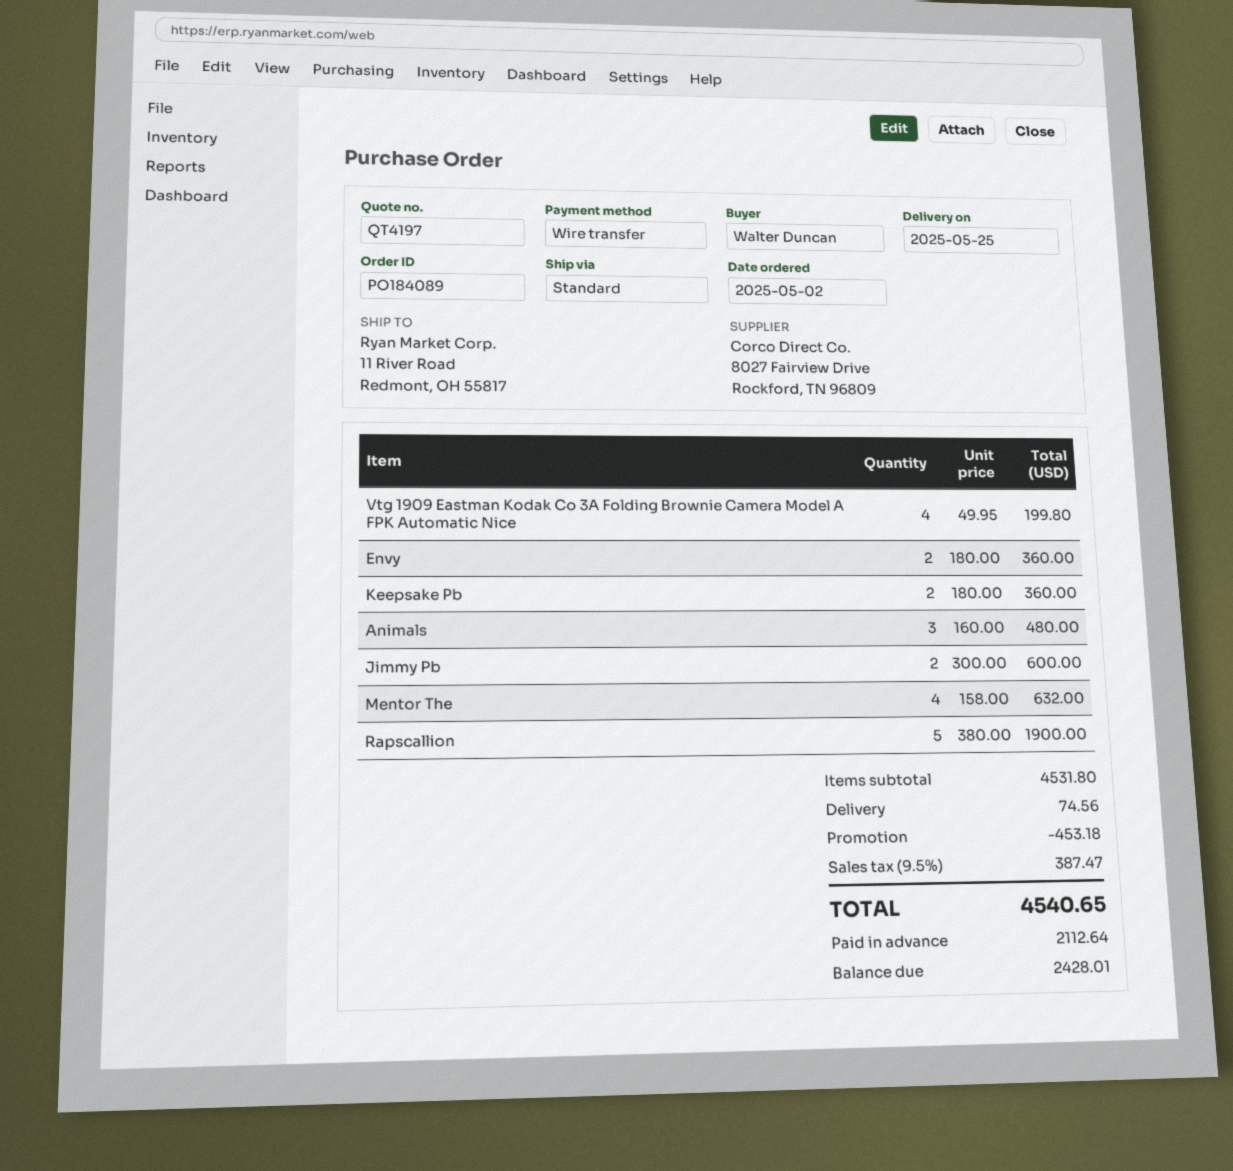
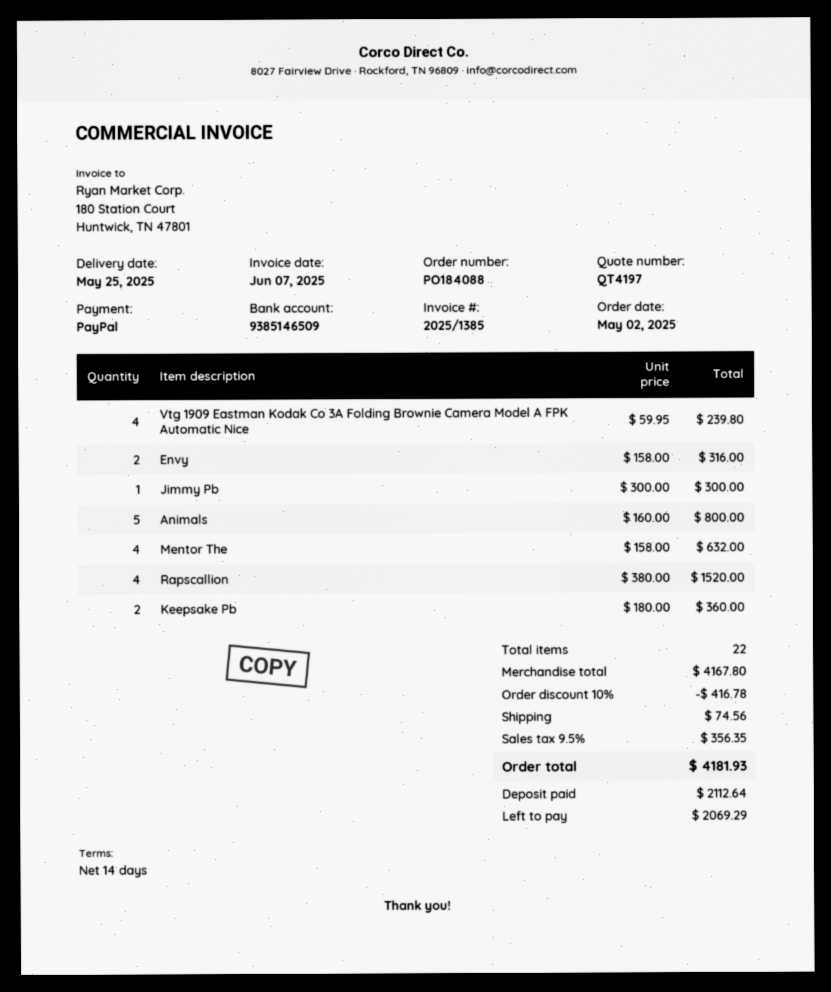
order number: PO184089 -> PO184088
payment method: bank transfer -> PayPal
Vtg 1909 Eastman Kodak Co 3A Folding Brownie Camera Model A FPK Automatic Nice: 4 x 49.95 = 199.80 -> 4 x 59.95 = 239.80
Envy: 2 x 180.00 = 360.00 -> 2 x 158.00 = 316.00
Animals: 3 x 160.00 = 480.00 -> 5 x 160.00 = 800.00
Jimmy Pb: 2 x 300.00 = 600.00 -> 1 x 300.00 = 300.00
Rapscallion: 5 x 380.00 = 1900.00 -> 4 x 380.00 = 1520.00
subtotal: 4531.80 -> 4167.80
discount: 453.18 -> 416.78
tax: 9.5% = 387.47 -> 9.5% = 356.35
total: 4540.65 -> 4181.93
balance: 2428.01 -> 2069.29

